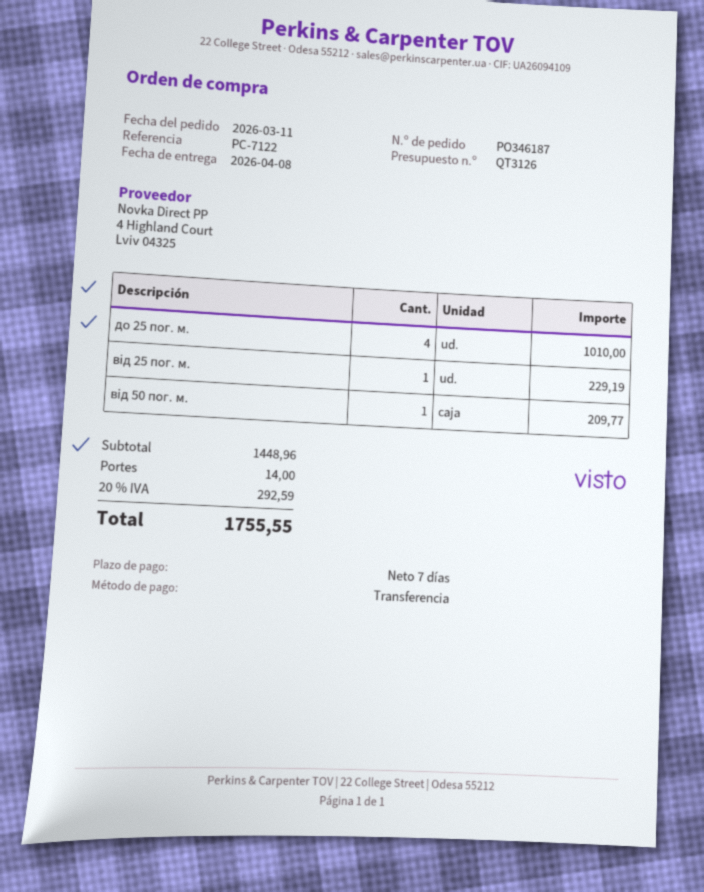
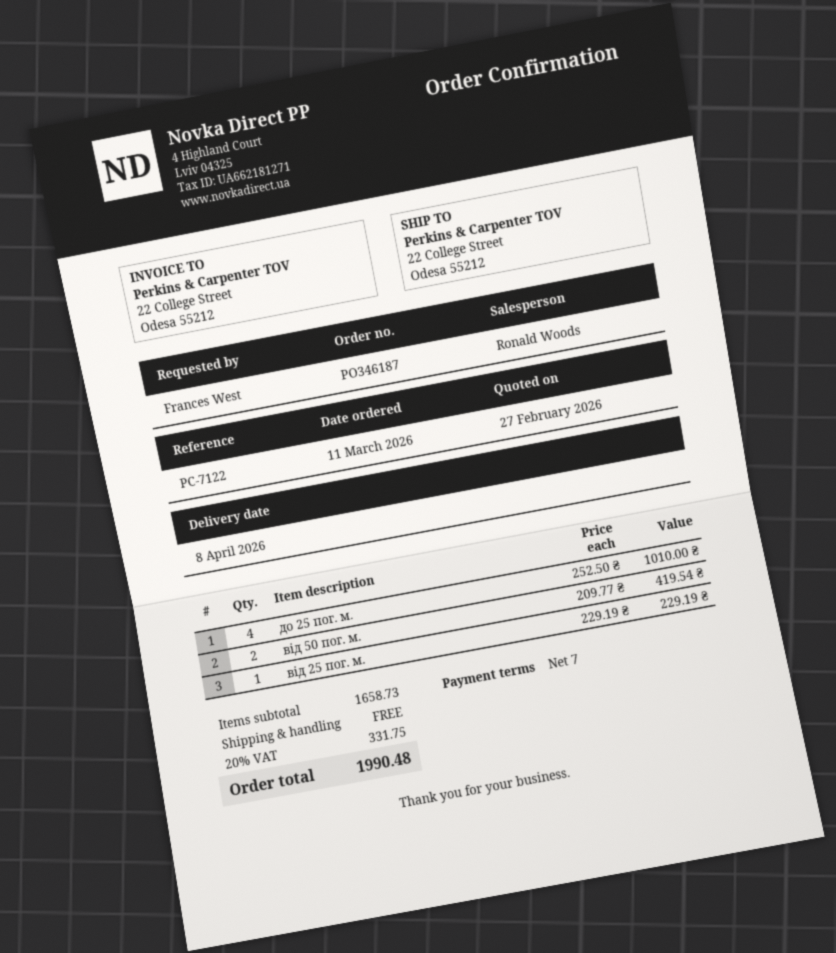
від 50 пог. м.: 1 for 209.77 -> 2 for 419.54
subtotal: 1448.96 -> 1658.73
shipping: 14.00 -> 0.00
tax: 20% = 292.59 -> 20% = 331.75
total: 1755.55 -> 1990.48

